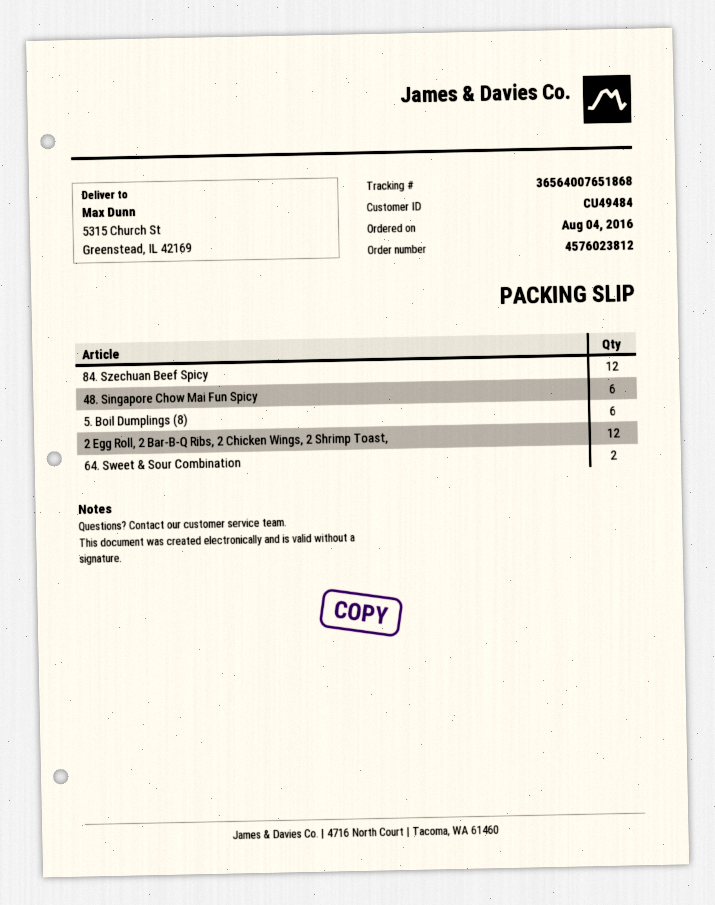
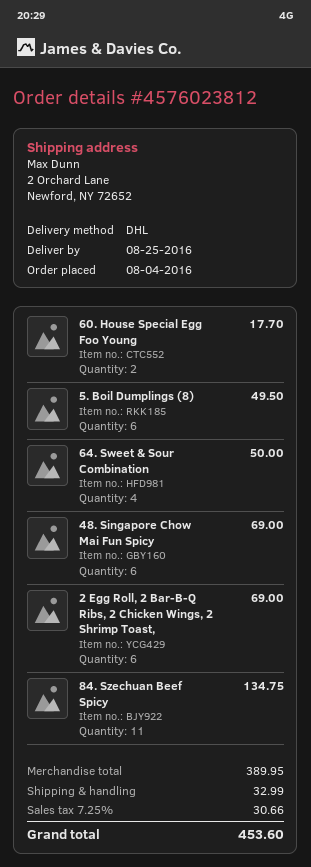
ship to: 5315 Church St, Greenstead, IL 42169 -> 2 Orchard Lane, Newford, NY 72652
84. Szechuan Beef Spicy: 12 -> 11
2 Egg Roll, 2 Bar-B-Q Ribs, 2 Chicken Wings, 2 Shrimp Toast,: 12 -> 6
64. Sweet & Sour Combination: 2 -> 4
60. House Special Egg Foo Young: none -> 2

